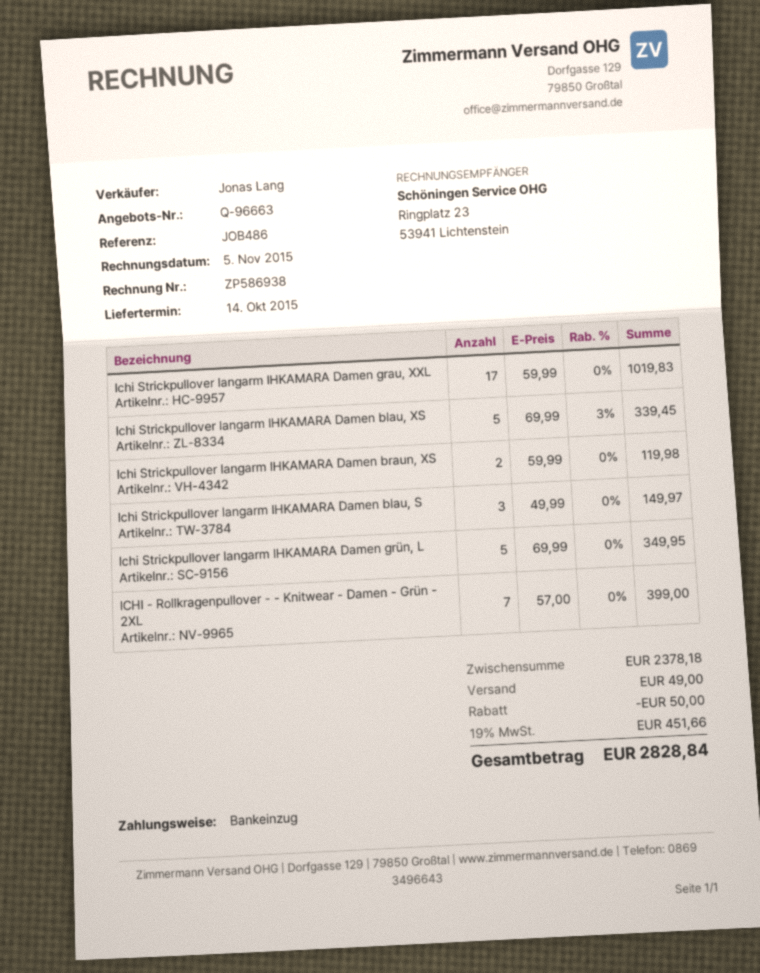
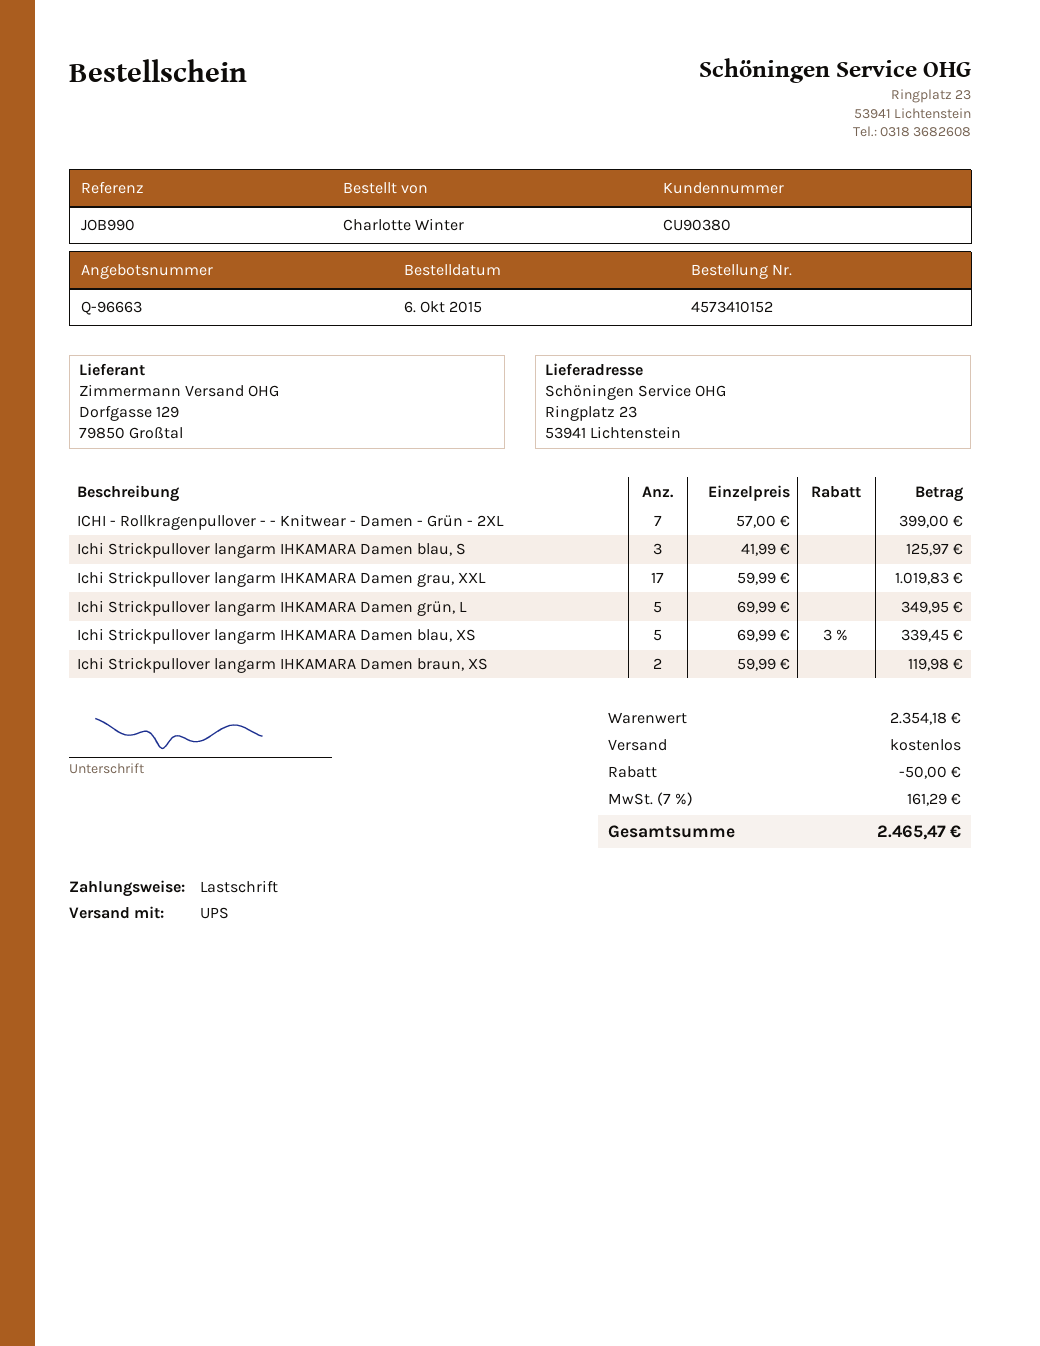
reference: JOB486 -> JOB990
Ichi Strickpullover langarm IHKAMARA Damen blau, S: 3 x 49.99 = 149.97 -> 3 x 41.99 = 125.97
subtotal: 2378.18 -> 2354.18
shipping: 49.00 -> 0.00
tax: 19% = 451.66 -> 7% = 161.29
total: 2828.84 -> 2465.47

